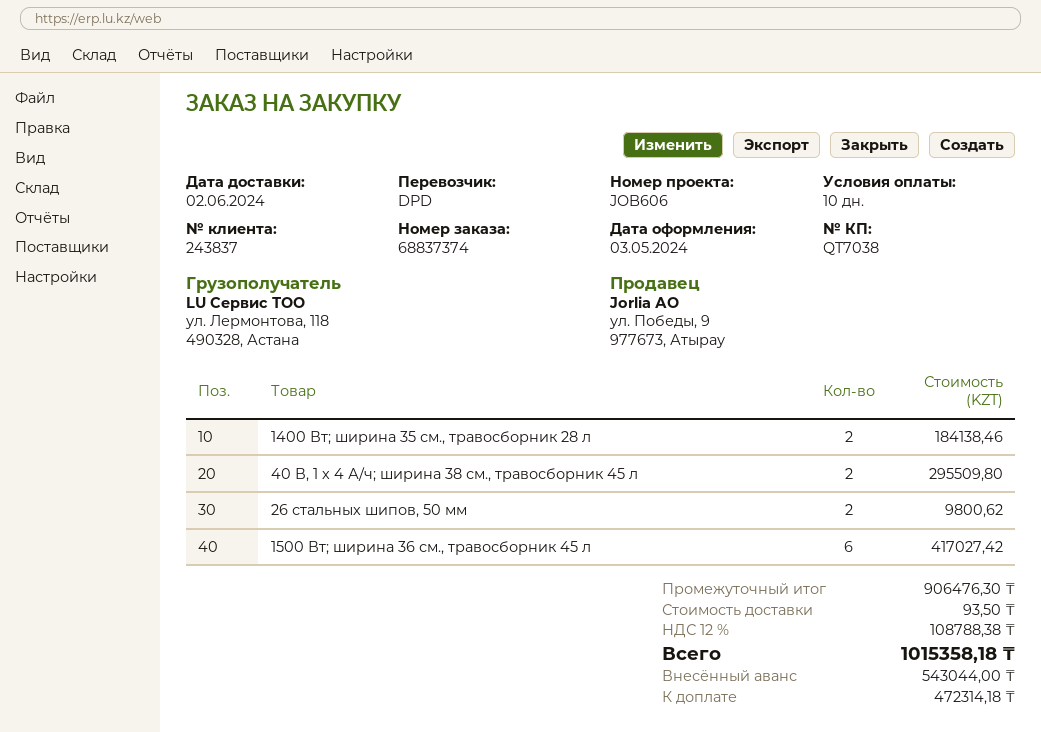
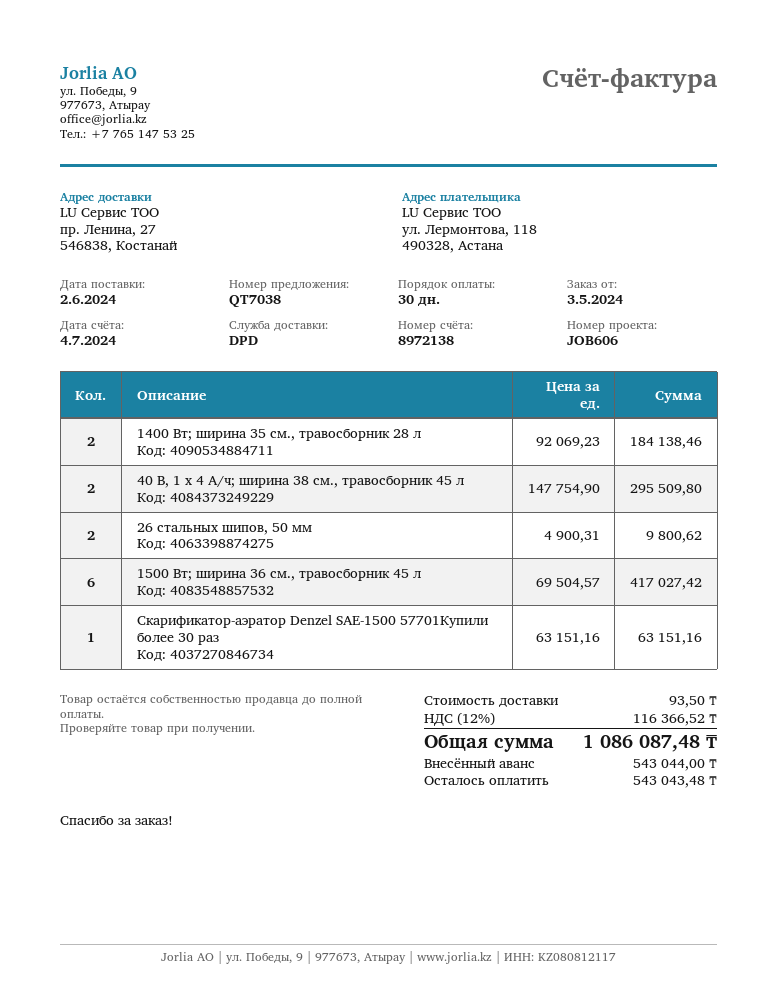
payment terms: 10 days -> 30 days
ship to: ул. Лермонтова, 118, 490328, Астана -> пр. Ленина, 27, 546838, Костанай
Скарификатор-аэратор Denzel SAE-1500 57701Купили более 30 раз: none -> 1 for 63151.16
tax: 12% = 108788.38 -> 12% = 116366.52
total: 1015358.18 -> 1086087.48
balance: 472314.18 -> 543043.48

